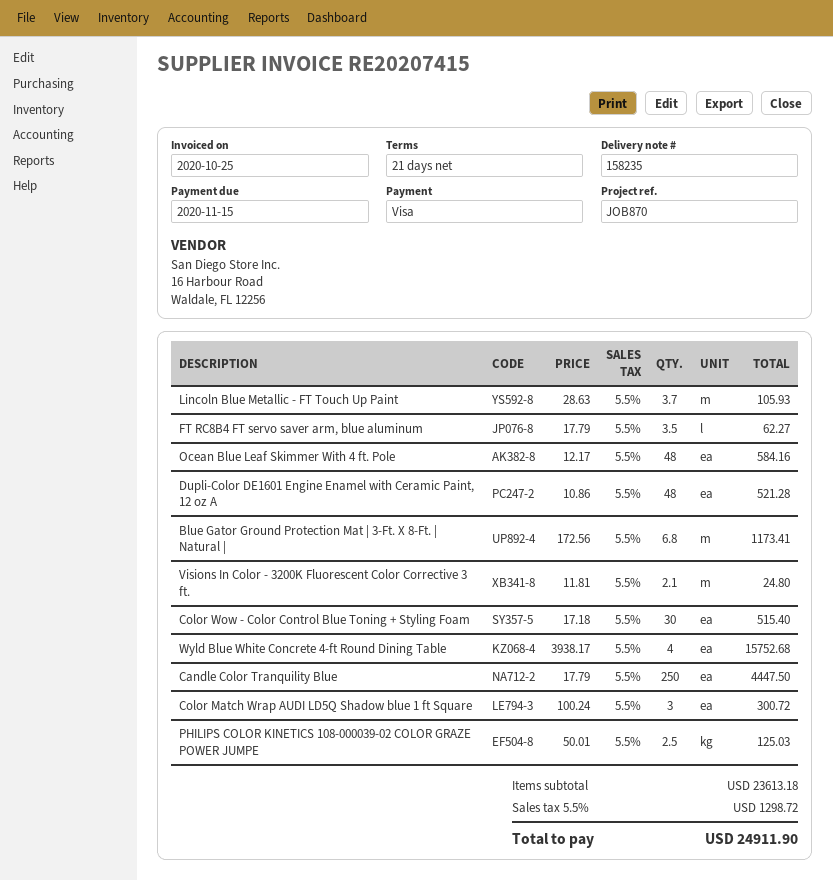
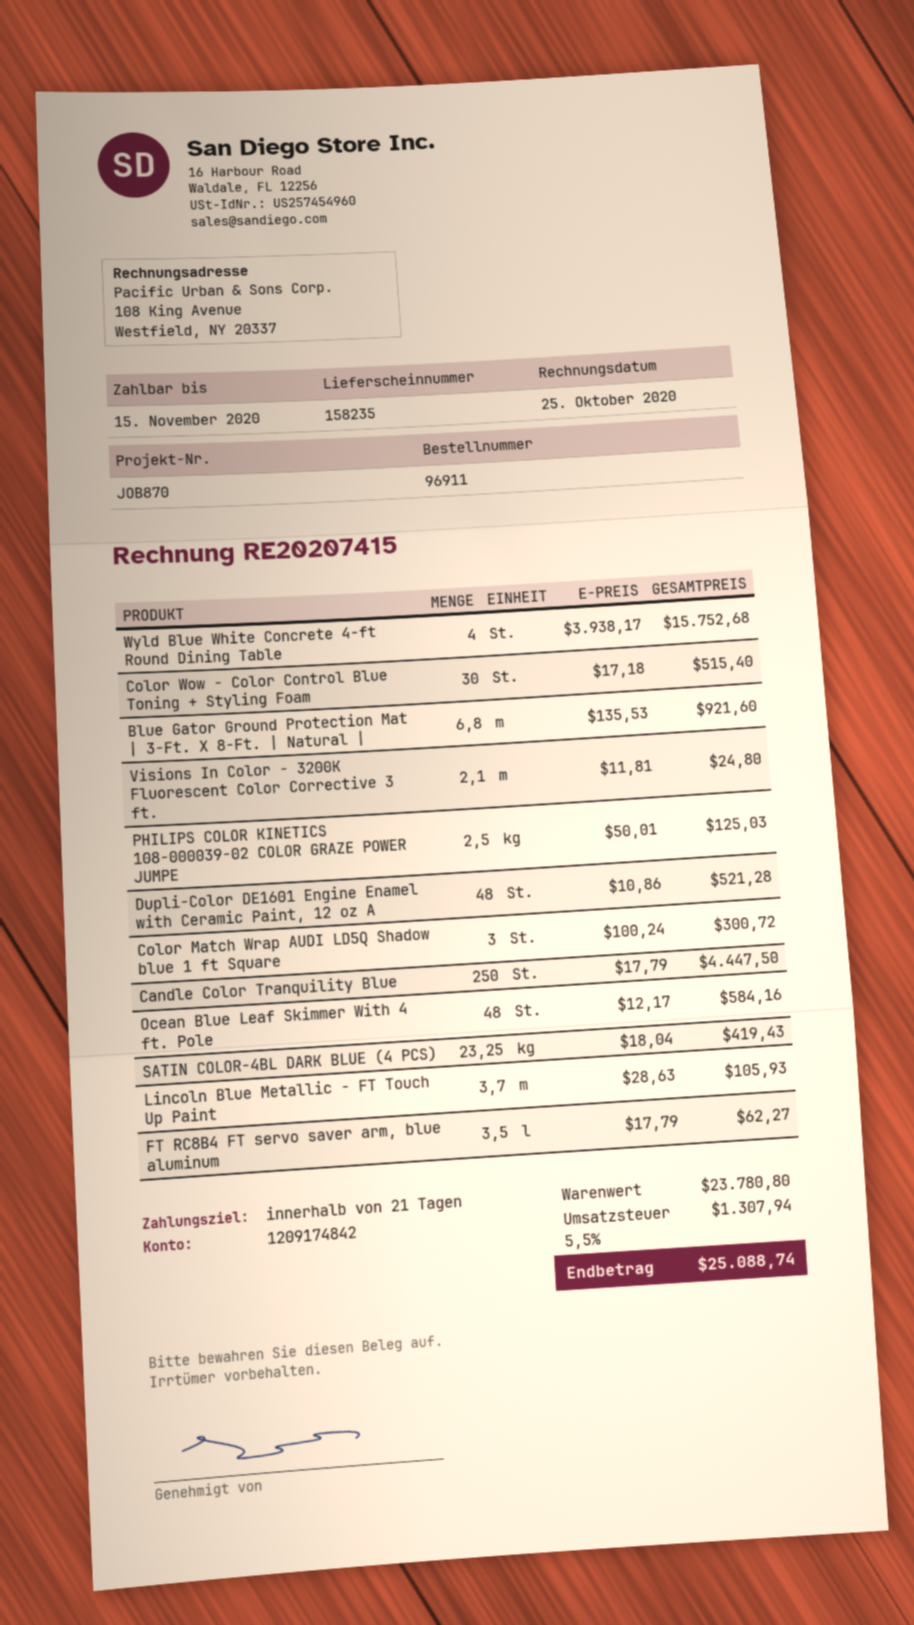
Blue Gator Ground Protection Mat | 3-Ft. X 8-Ft. | Natural |: 6.8 x 172.56 = 1173.41 -> 6.8 x 135.53 = 921.60
SATIN COLOR-4BL DARK BLUE (4 PCS): none -> 23.25 x 18.04 = 419.43
subtotal: 23613.18 -> 23780.80
tax: 5.5% = 1298.72 -> 5.5% = 1307.94
total: 24911.90 -> 25088.74

